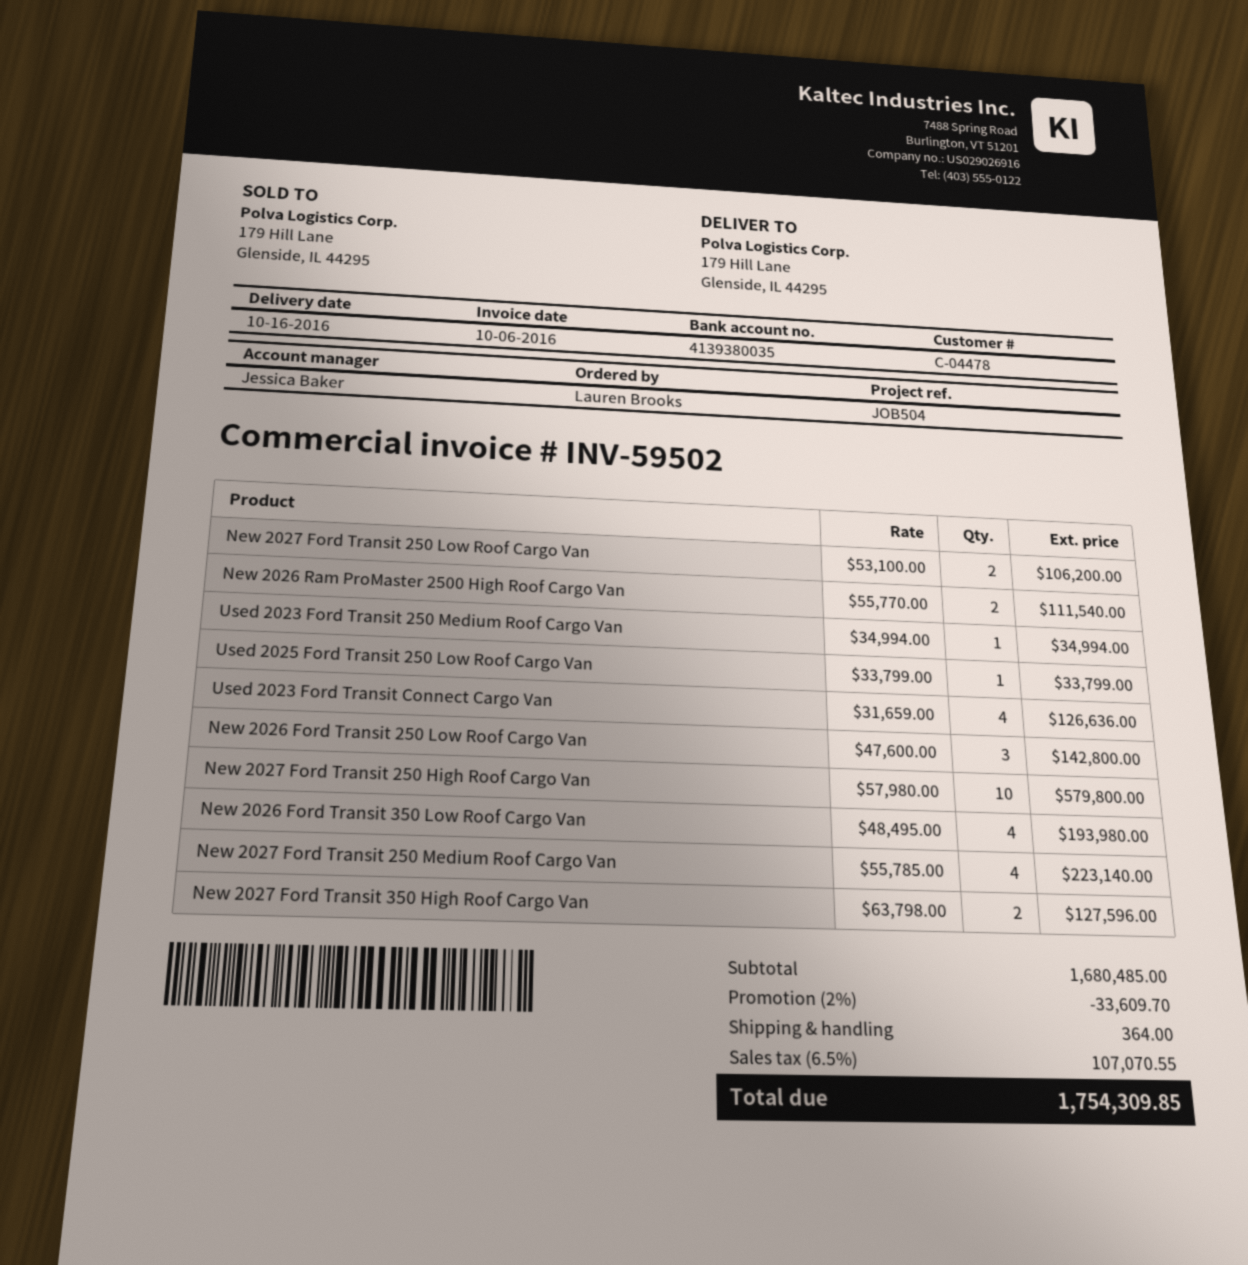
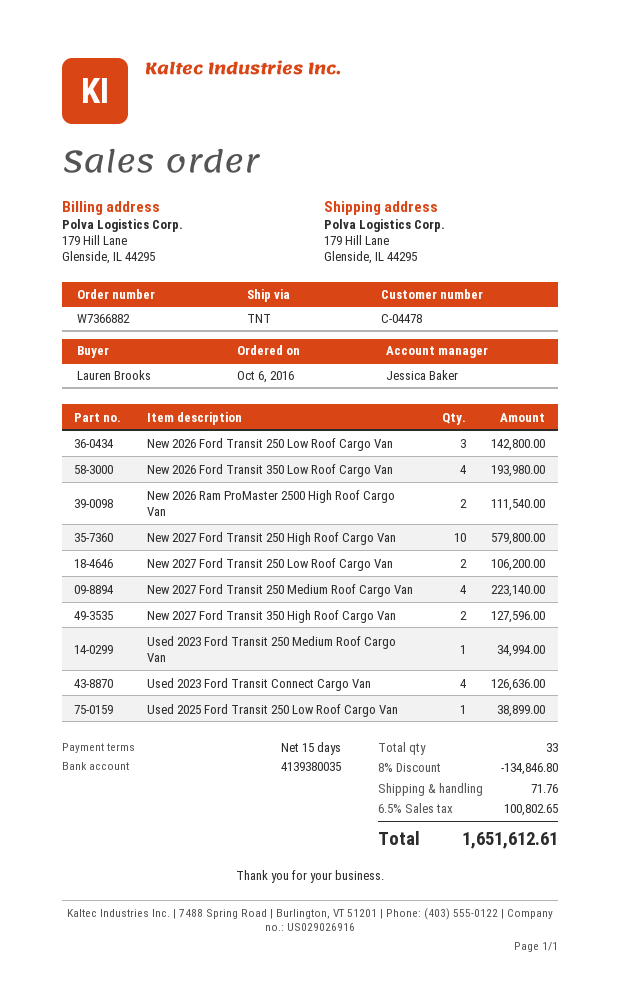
Used 2025 Ford Transit 250 Low Roof Cargo Van: 1 for 33799.00 -> 1 for 38899.00
discount: 2% = 33609.70 -> 8% = 134846.80
shipping: 364.00 -> 71.76
tax: 6.5% = 107070.55 -> 6.5% = 100802.65
total: 1754309.85 -> 1651612.61

